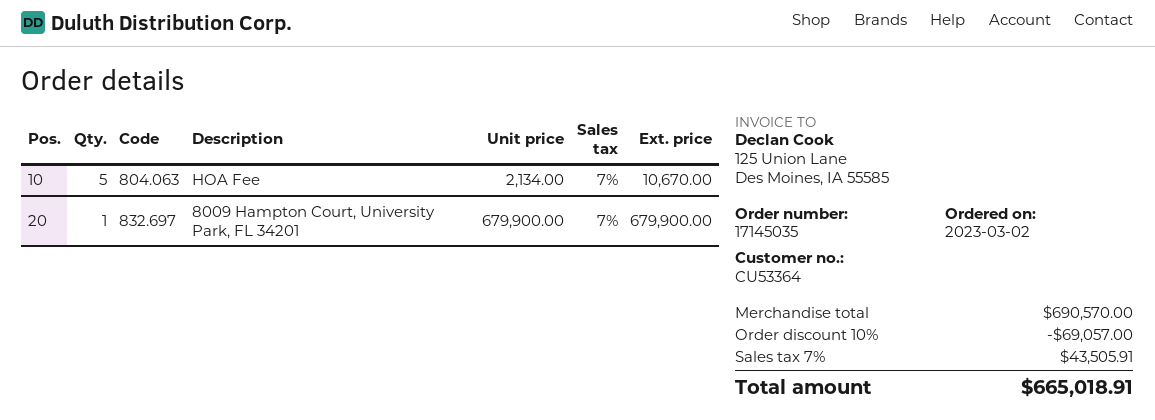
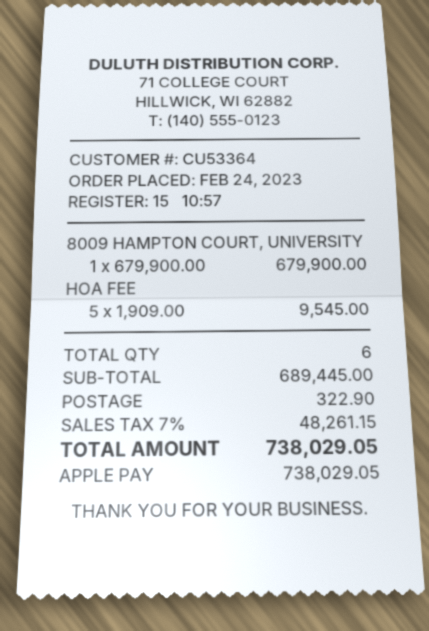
order date: 2023-03-02 -> 2023-02-24
HOA Fee: 5 x 2134.00 = 10670.00 -> 5 x 1909.00 = 9545.00
subtotal: 690570.00 -> 689445.00
discount: 10% = 69057.00 -> none
shipping: none -> 322.90
tax: 7% = 43505.91 -> 7% = 48261.15
total: 665018.91 -> 738029.05

